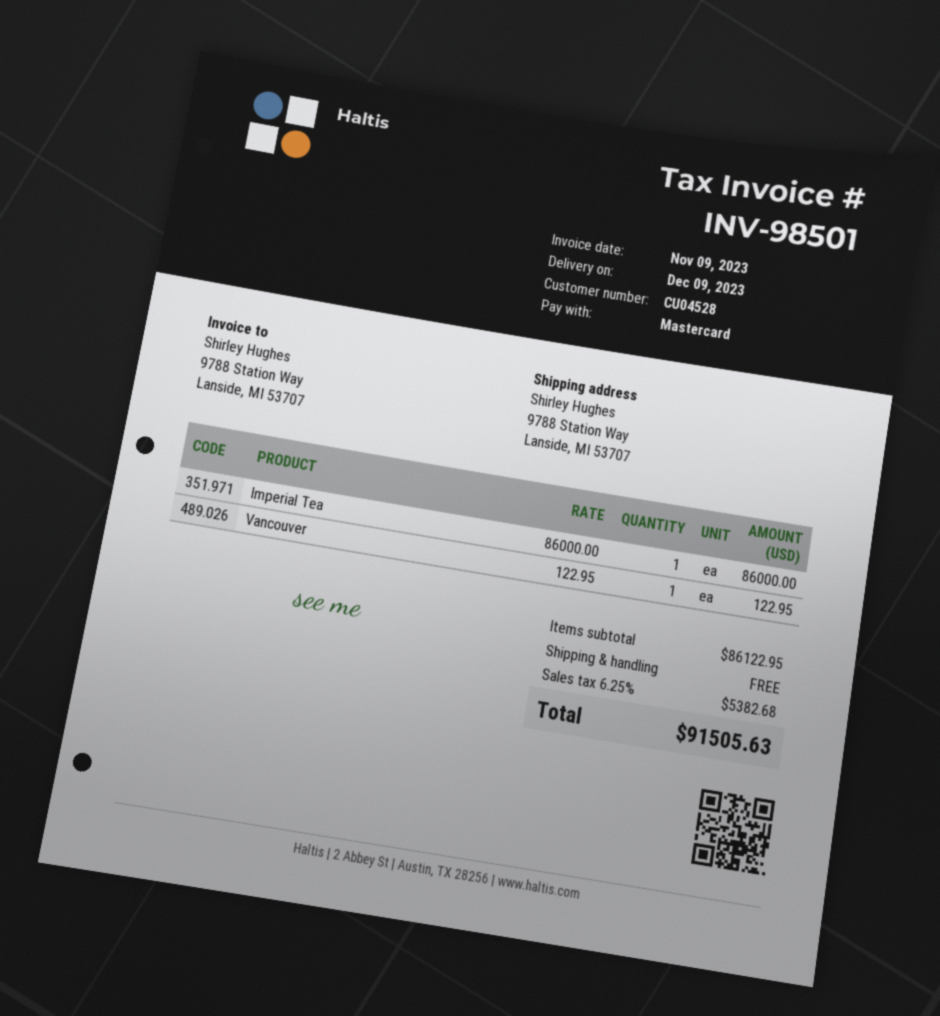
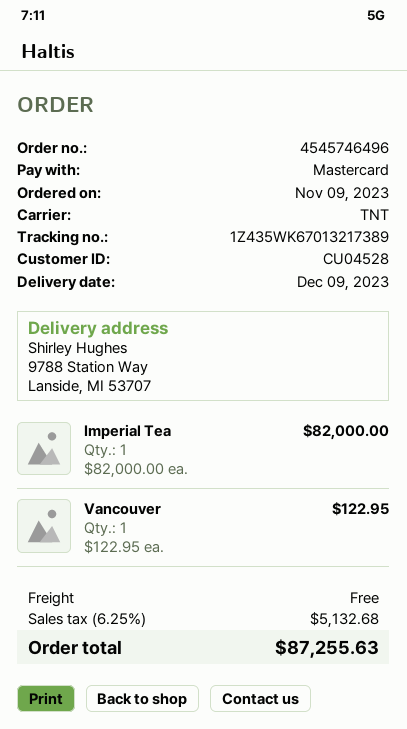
Imperial Tea: 1 x 86000.00 = 86000.00 -> 1 x 82000.00 = 82000.00
tax: 6.25% = 5382.68 -> 6.25% = 5132.68
total: 91505.63 -> 87255.63

